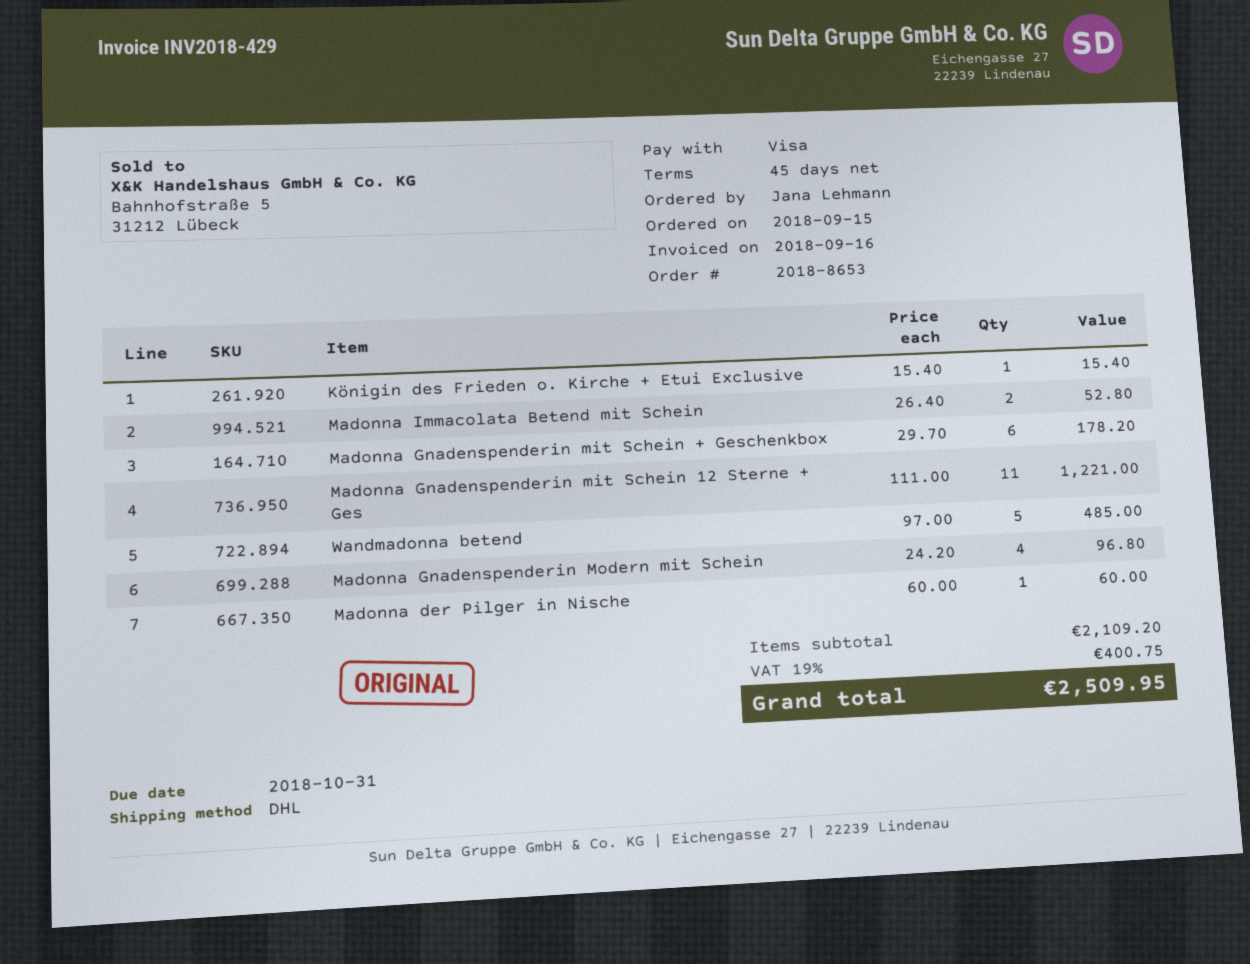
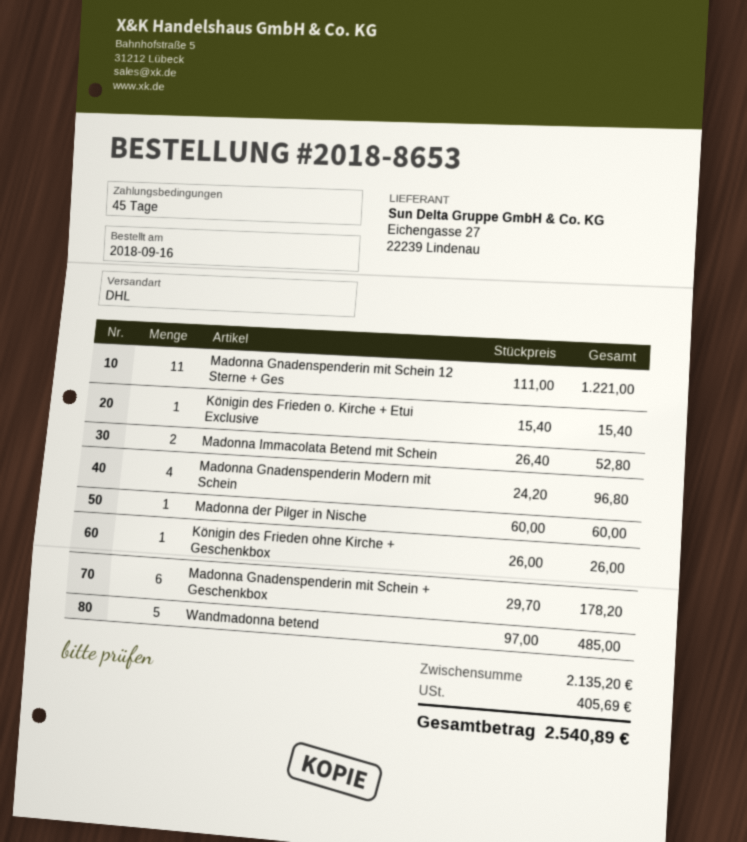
order date: 2018-09-15 -> 2018-09-16
Königin des Frieden ohne Kirche + Geschenkbox: none -> 1 x 26.00 = 26.00
subtotal: 2109.20 -> 2135.20
tax: 400.75 -> 405.69
total: 2509.95 -> 2540.89

